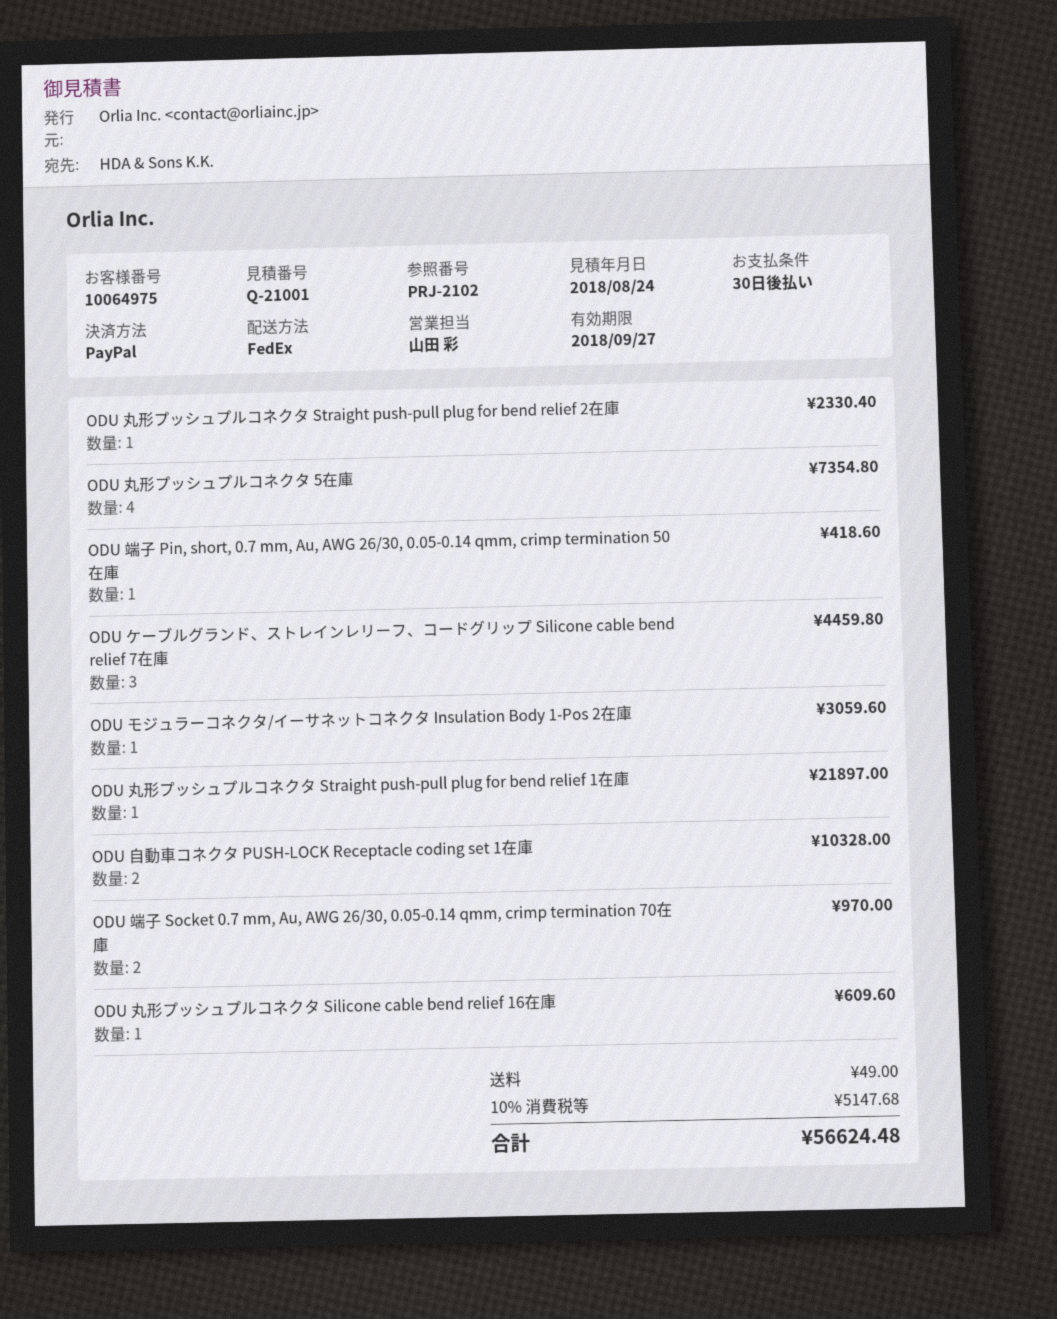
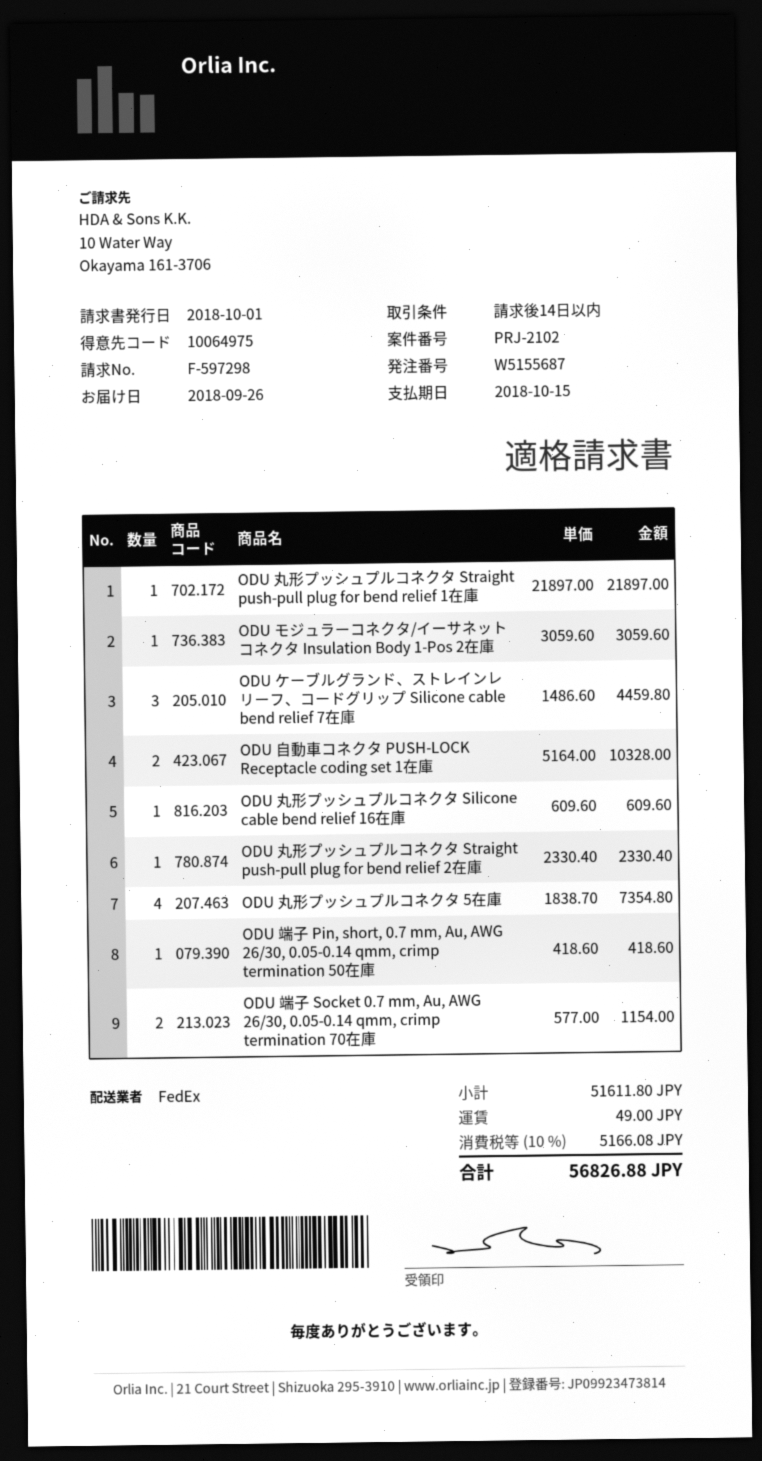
payment terms: 30 days -> 14 days
ODU 端子 Socket 0.7 mm, Au, AWG 26/30, 0.05-0.14 qmm, crimp termination 70在庫: 2 for 970.00 -> 2 for 1154.00
tax: 10% = 5147.68 -> 10% = 5166.08
total: 56624.48 -> 56826.88

